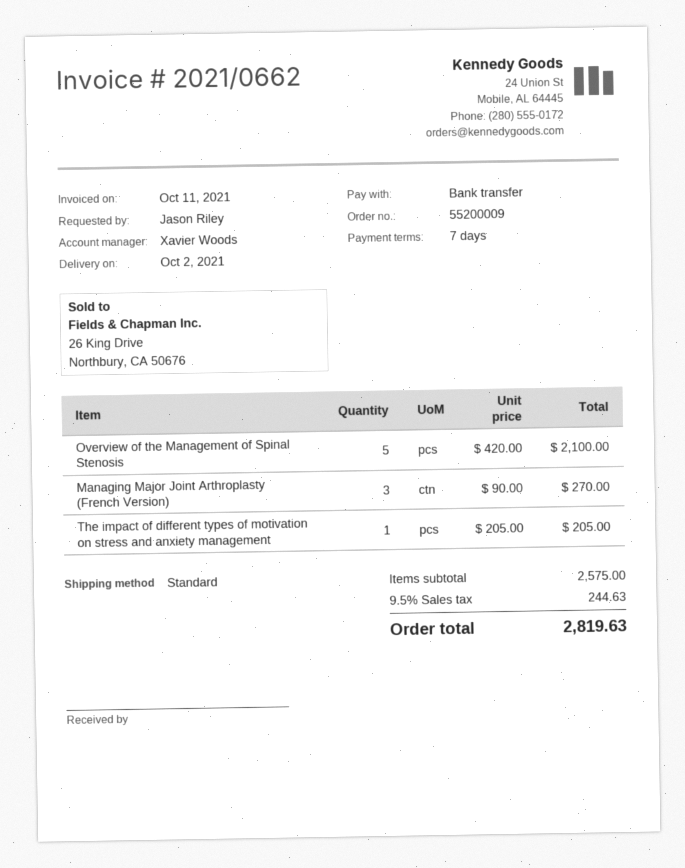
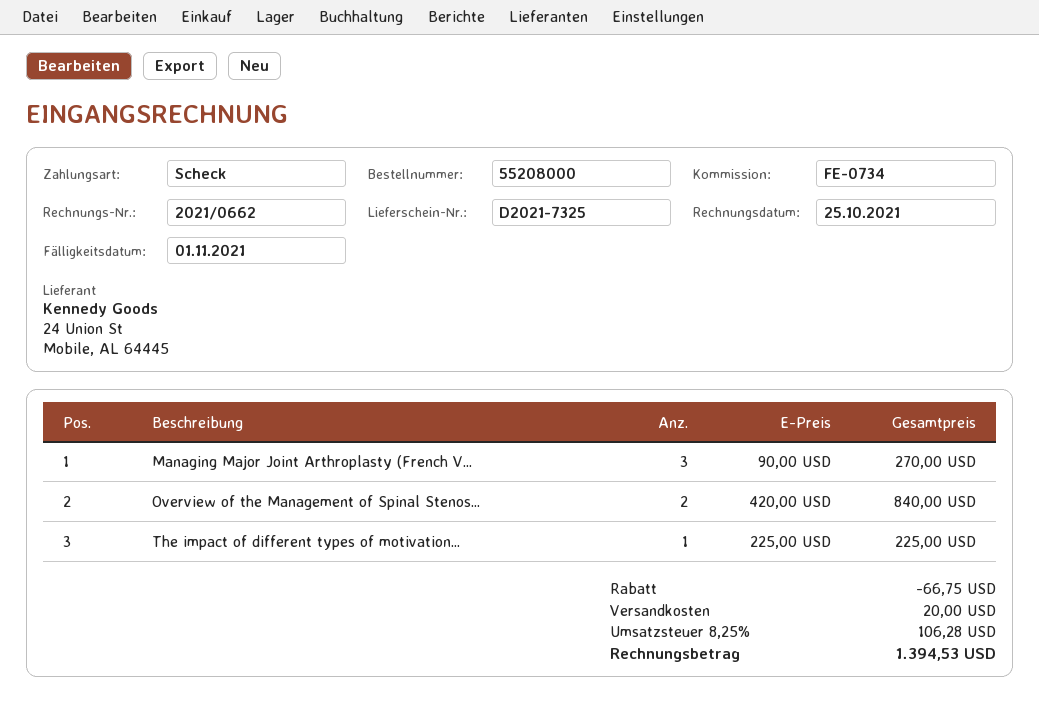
order number: 55200009 -> 55208000
invoice date: 2021-10-11 -> 2021-10-25
payment method: bank transfer -> cheque
Overview of the Management of Spinal Stenosis: 5 x 420.00 = 2100.00 -> 2 x 420.00 = 840.00
The impact of different types of motivation on stress and anxiety management: 1 x 205.00 = 205.00 -> 1 x 225.00 = 225.00
discount: none -> 66.75
shipping: none -> 20.00
tax: 9.5% = 244.63 -> 8.25% = 106.28
total: 2819.63 -> 1394.53

